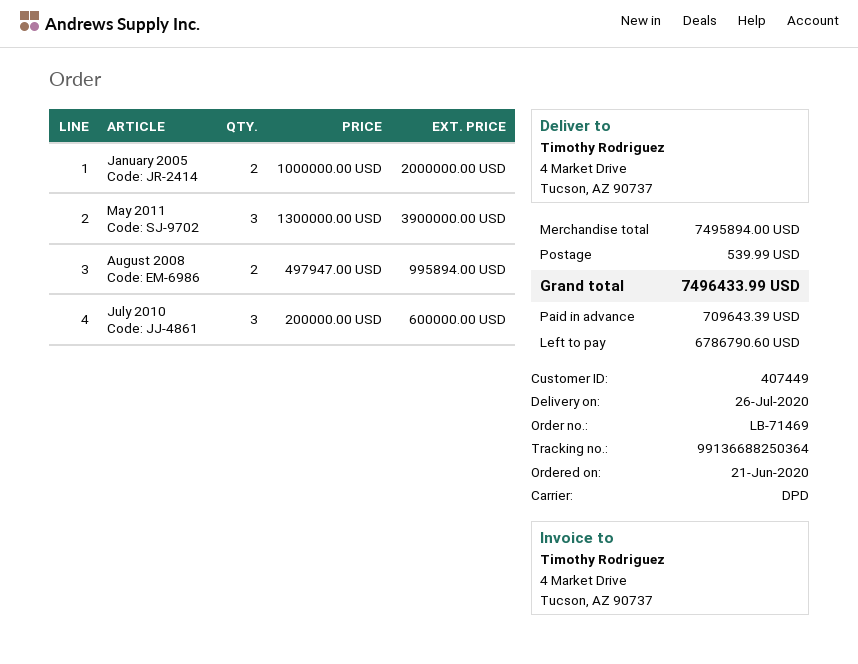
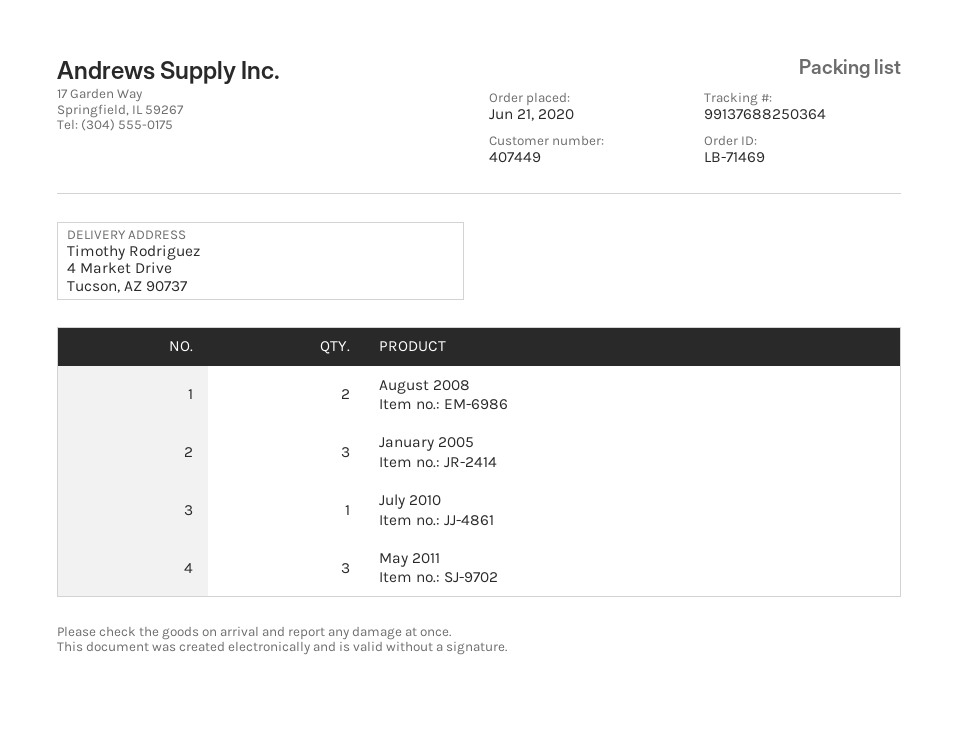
tracking number: 99136688250364 -> 99137688250364
January 2005: 2 -> 3
July 2010: 3 -> 1

